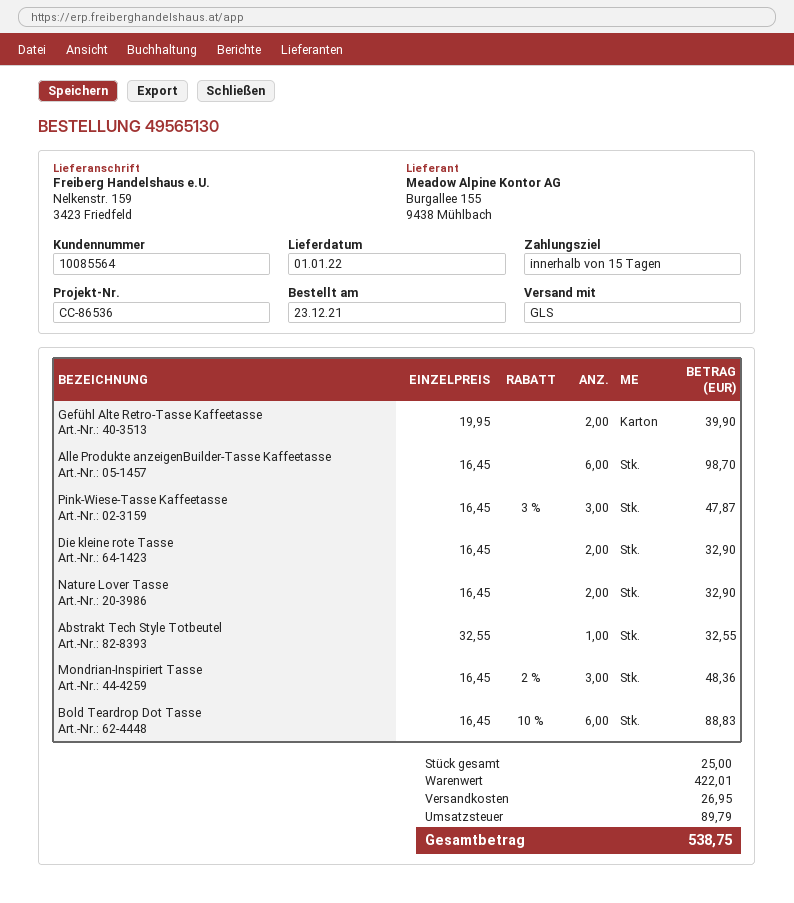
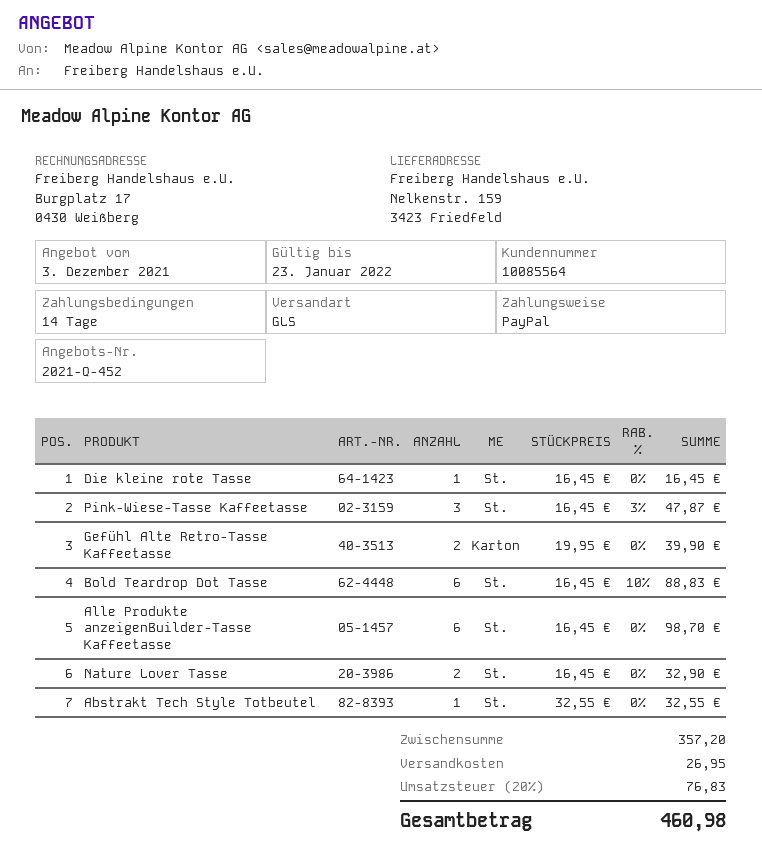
payment terms: 15 days -> 14 days
Die kleine rote Tasse: 2 x 16.45 = 32.90 -> 1 x 16.45 = 16.45
Mondrian-Inspiriert Tasse: 3 x 16.45 - 2% = 48.36 -> none
subtotal: 422.01 -> 357.20
tax: 89.79 -> 76.83
total: 538.75 -> 460.98

